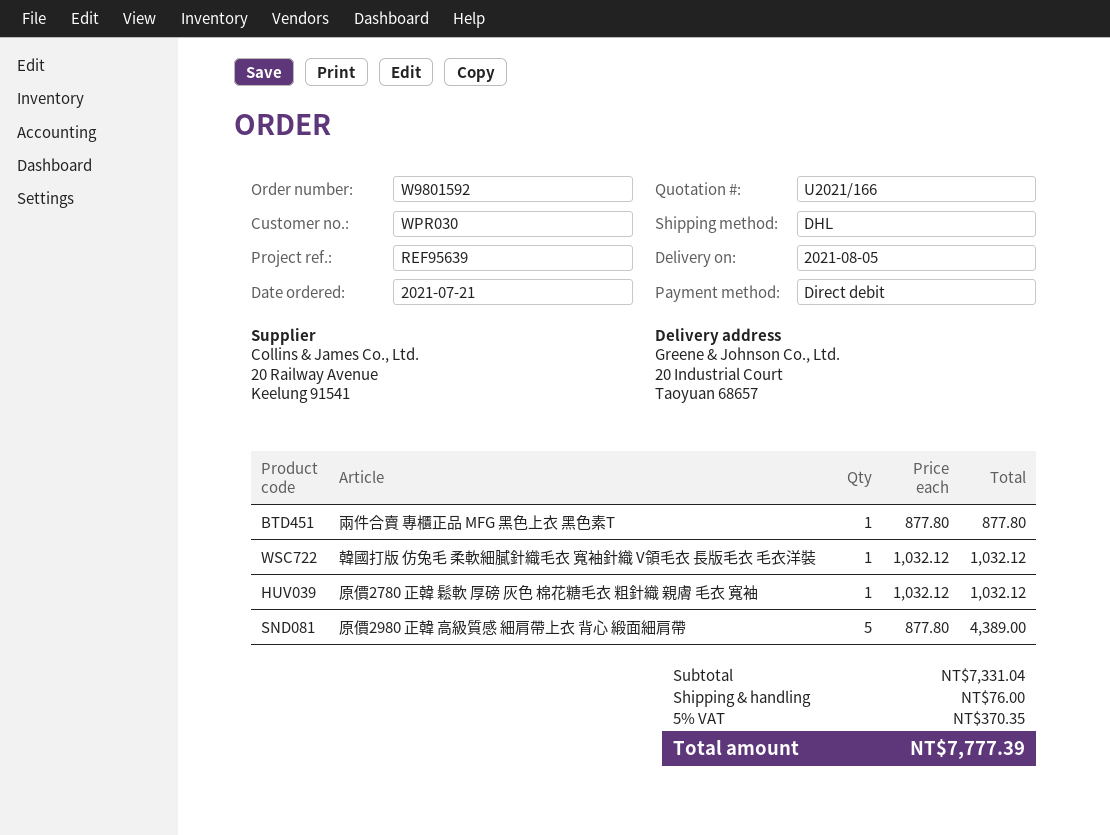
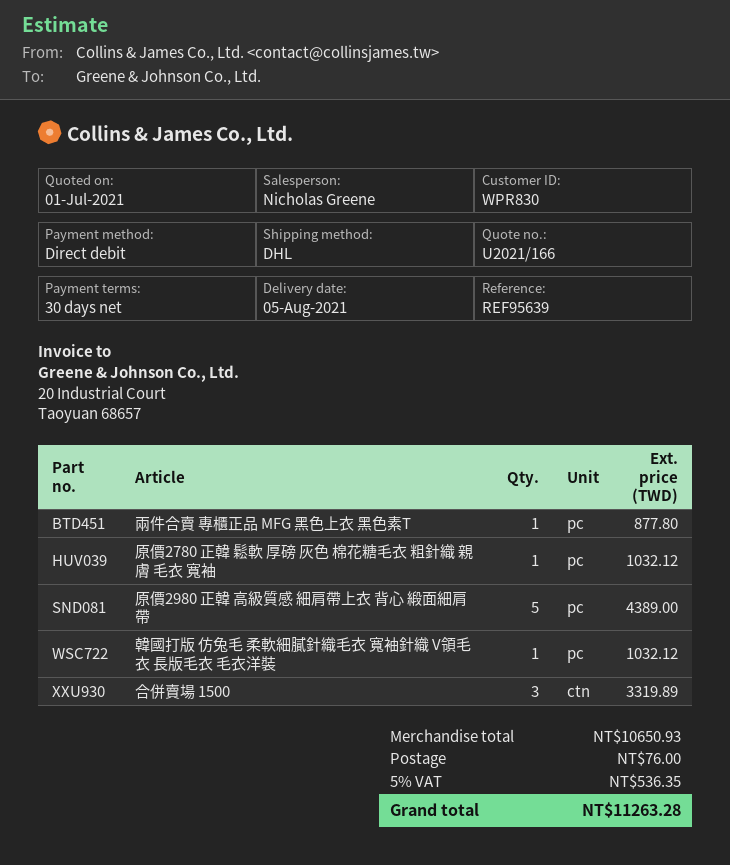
customer number: WPR030 -> WPR830
合併賣場 1500: none -> 3 for 3319.89
subtotal: 7331.04 -> 10650.93
tax: 5% = 370.35 -> 5% = 536.35
total: 7777.39 -> 11263.28

